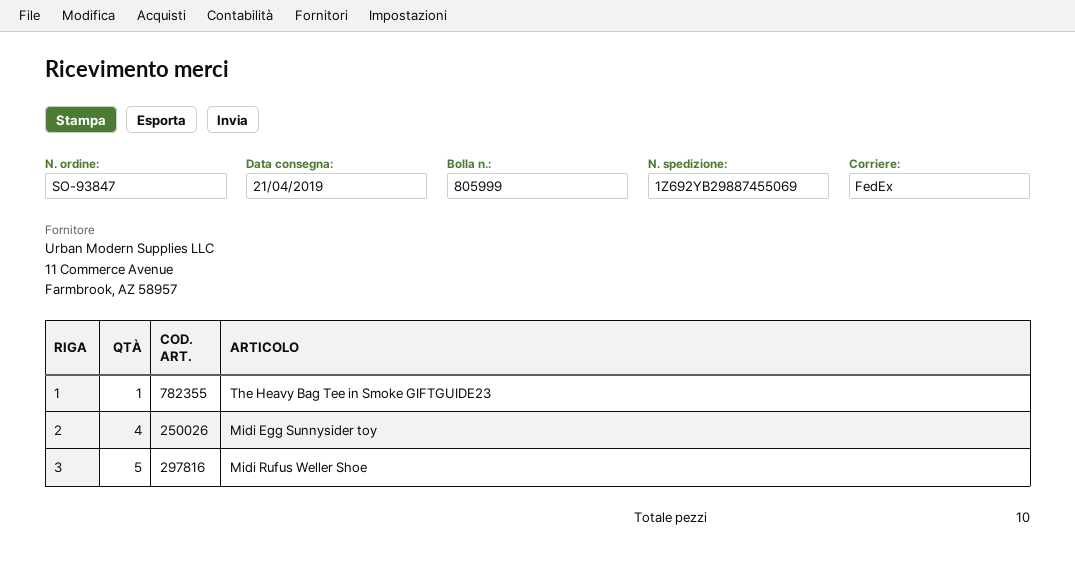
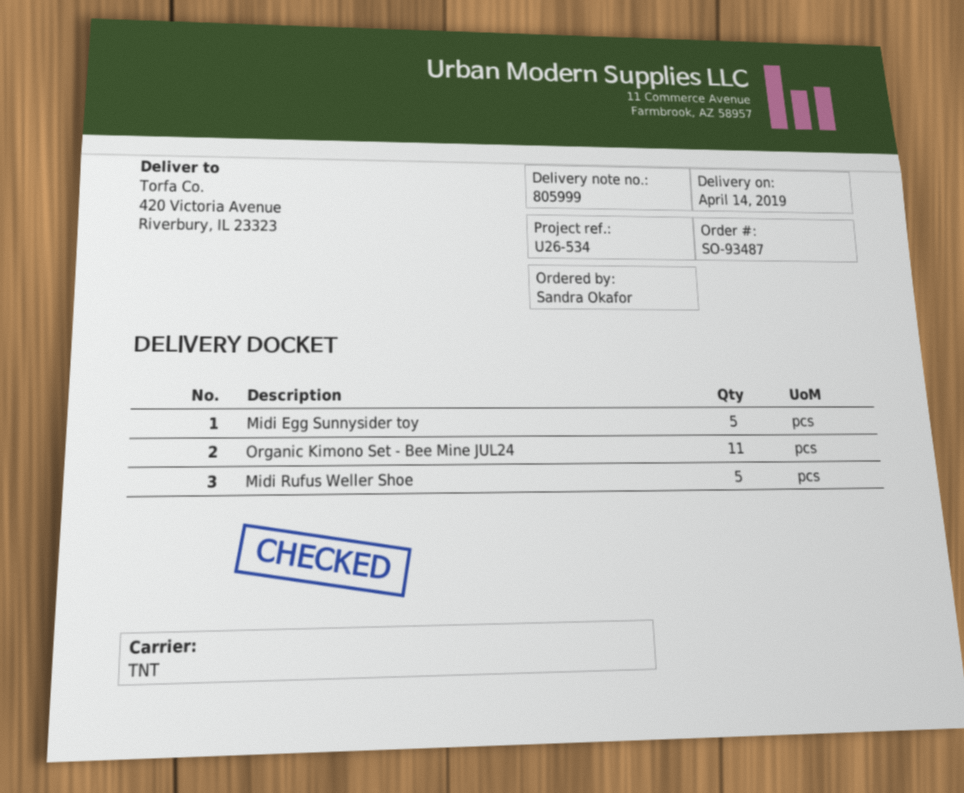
order number: SO-93847 -> SO-93487
delivery date: 2019-04-21 -> 2019-04-14
shipping method: FedEx -> TNT
The Heavy Bag Tee in Smoke GIFTGUIDE23: 1 -> none
Midi Egg Sunnysider toy: 4 -> 5
Organic Kimono Set - Bee Mine JUL24: none -> 11

